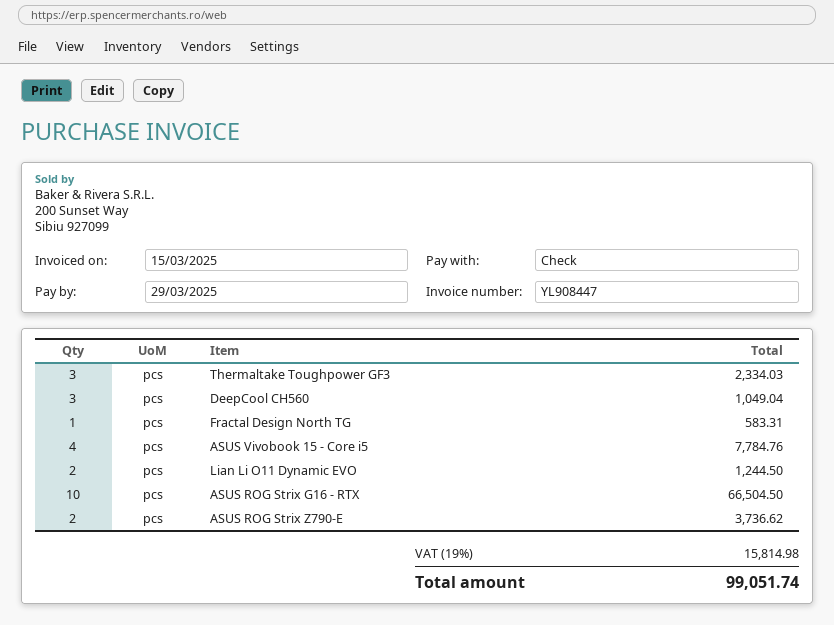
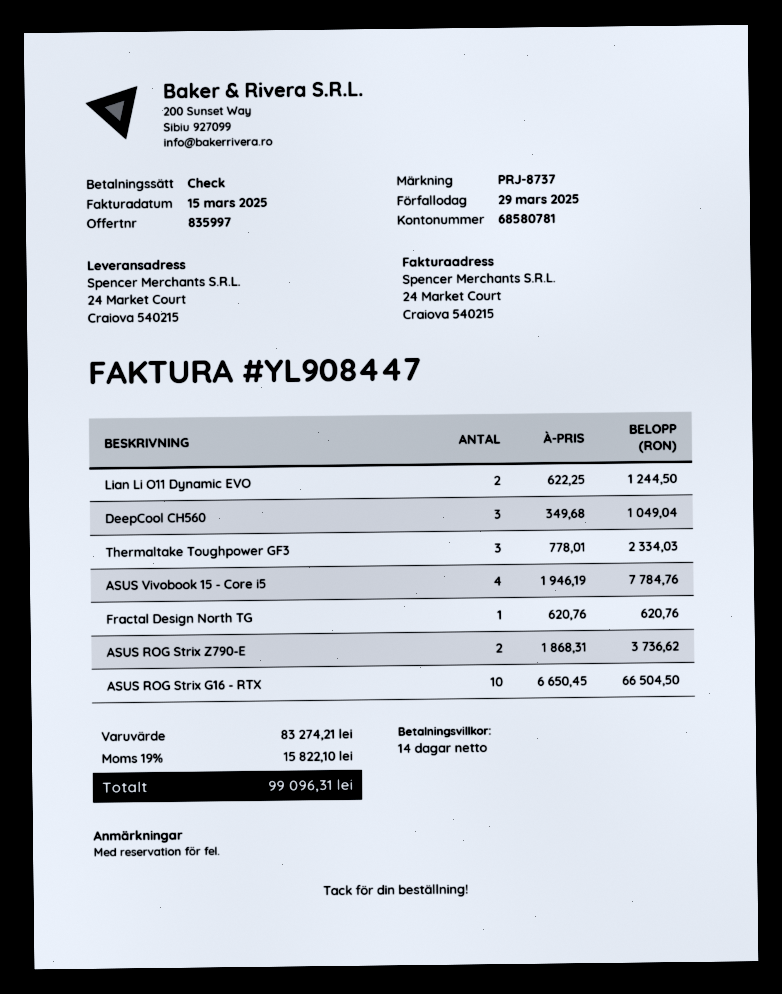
Fractal Design North TG: 1 for 583.31 -> 1 for 620.76
tax: 19% = 15814.98 -> 19% = 15822.10
total: 99051.74 -> 99096.31

